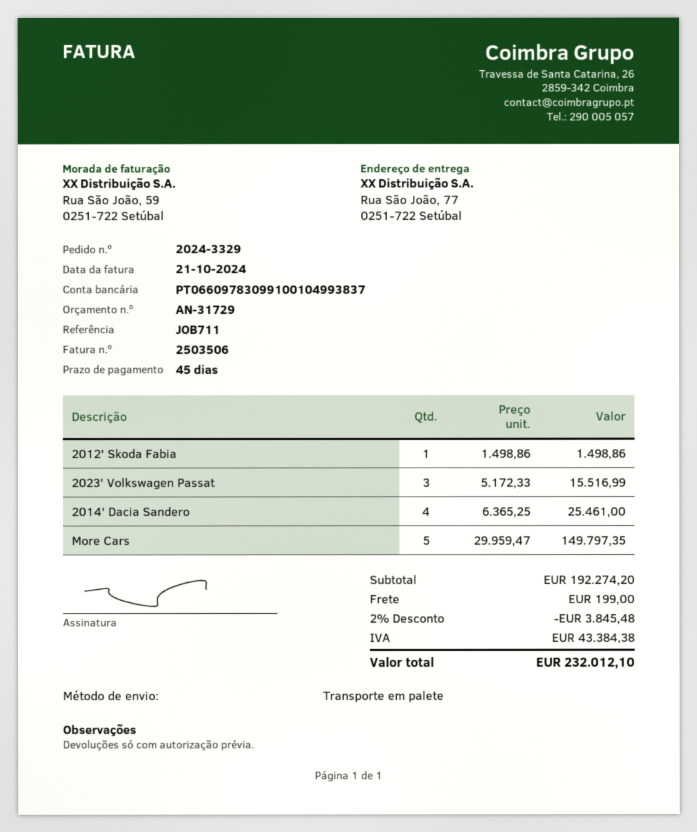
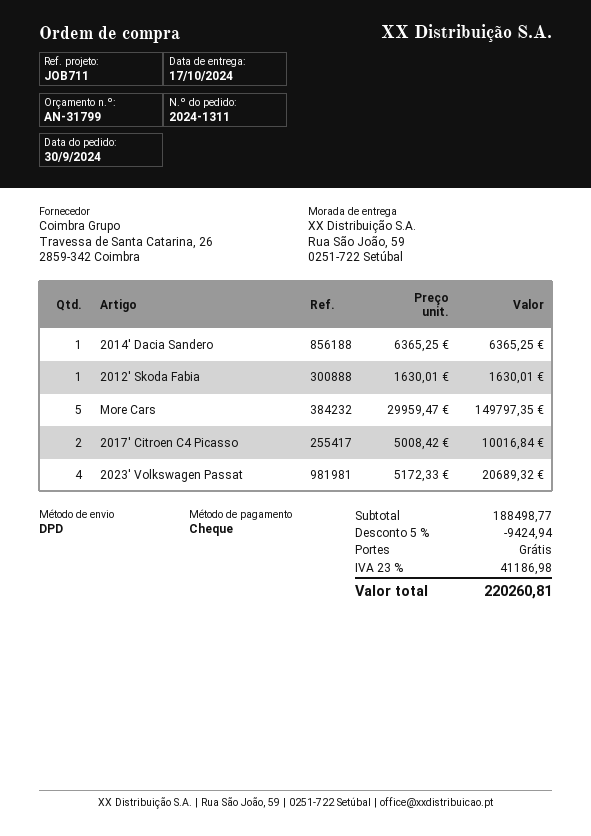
quote number: AN-31729 -> AN-31799
order number: 2024-3329 -> 2024-1311
shipping method: pallet freight -> DPD
ship to: Rua São João, 77, 0251-722 Setúbal -> Rua São João, 59, 0251-722 Setúbal
2012' Skoda Fabia: 1 x 1498.86 = 1498.86 -> 1 x 1630.01 = 1630.01
2023' Volkswagen Passat: 3 x 5172.33 = 15516.99 -> 4 x 5172.33 = 20689.32
2014' Dacia Sandero: 4 x 6365.25 = 25461.00 -> 1 x 6365.25 = 6365.25
2017' Citroen C4 Picasso: none -> 2 x 5008.42 = 10016.84
subtotal: 192274.20 -> 188498.77
discount: 2% = 3845.48 -> 5% = 9424.94
shipping: 199.00 -> 0.00
tax: 43384.38 -> 41186.98
total: 232012.10 -> 220260.81

